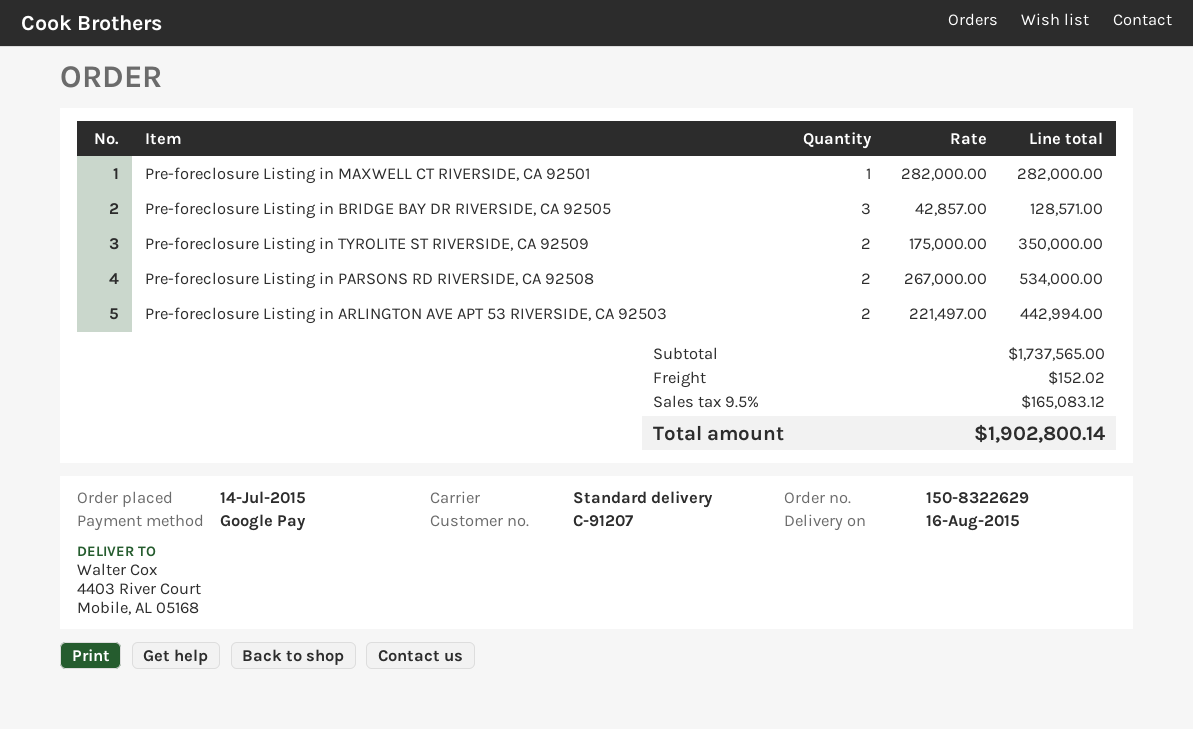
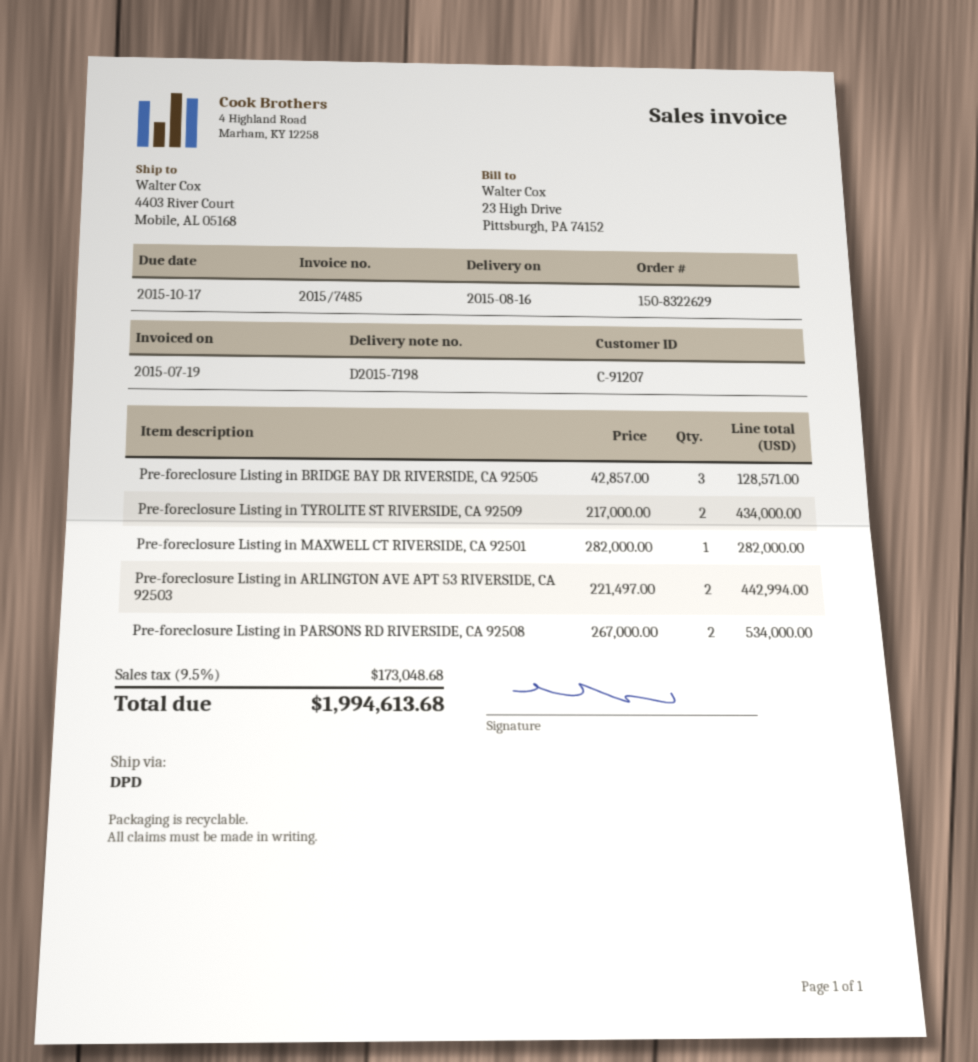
shipping method: standard -> DPD
Pre-foreclosure Listing in TYROLITE ST RIVERSIDE, CA 92509: 2 x 175000.00 = 350000.00 -> 2 x 217000.00 = 434000.00
shipping: 152.02 -> none
tax: 9.5% = 165083.12 -> 9.5% = 173048.68
total: 1902800.14 -> 1994613.68

